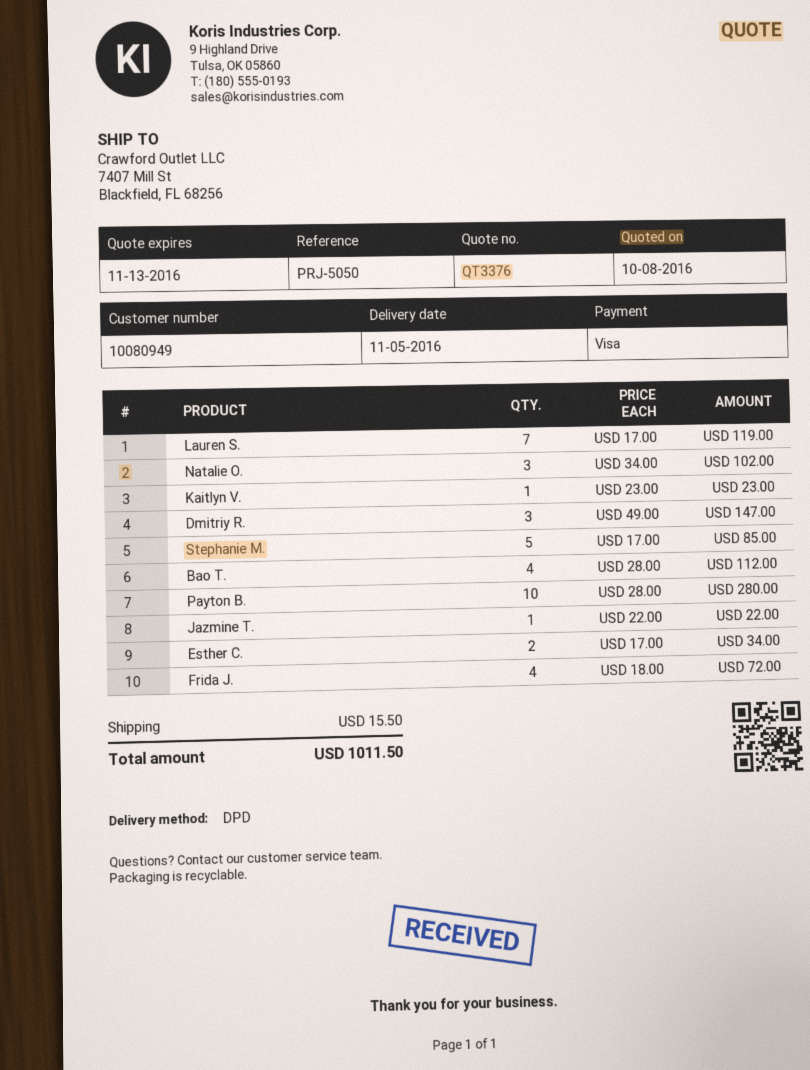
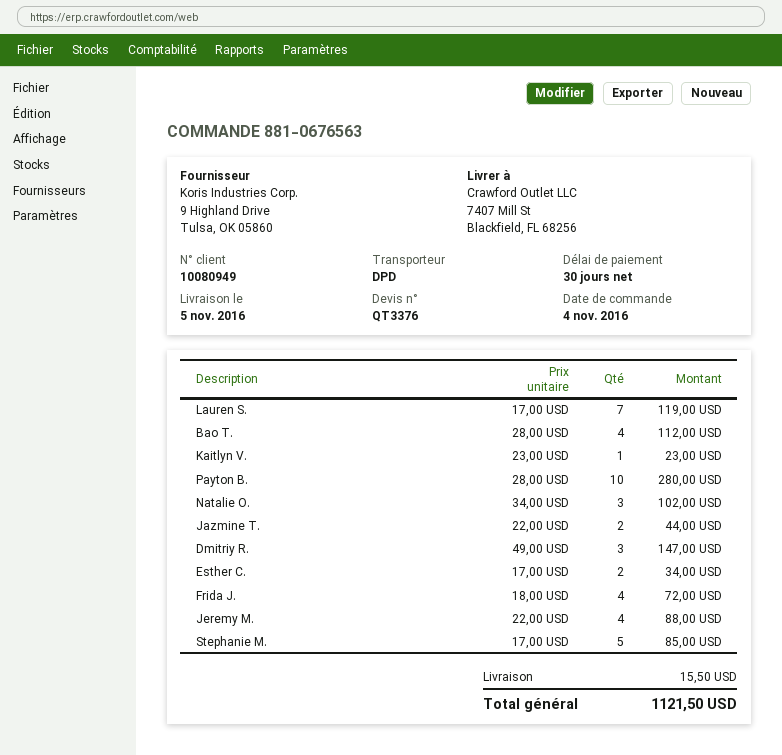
Jazmine T.: 1 x 22.00 = 22.00 -> 2 x 22.00 = 44.00
Jeremy M.: none -> 4 x 22.00 = 88.00
total: 1011.50 -> 1121.50

